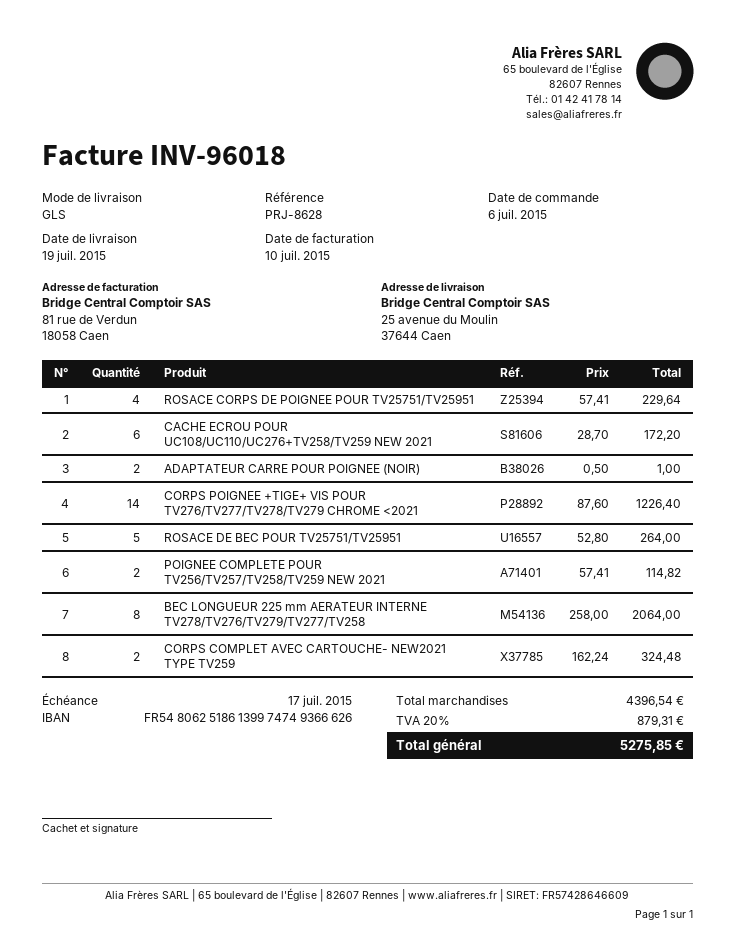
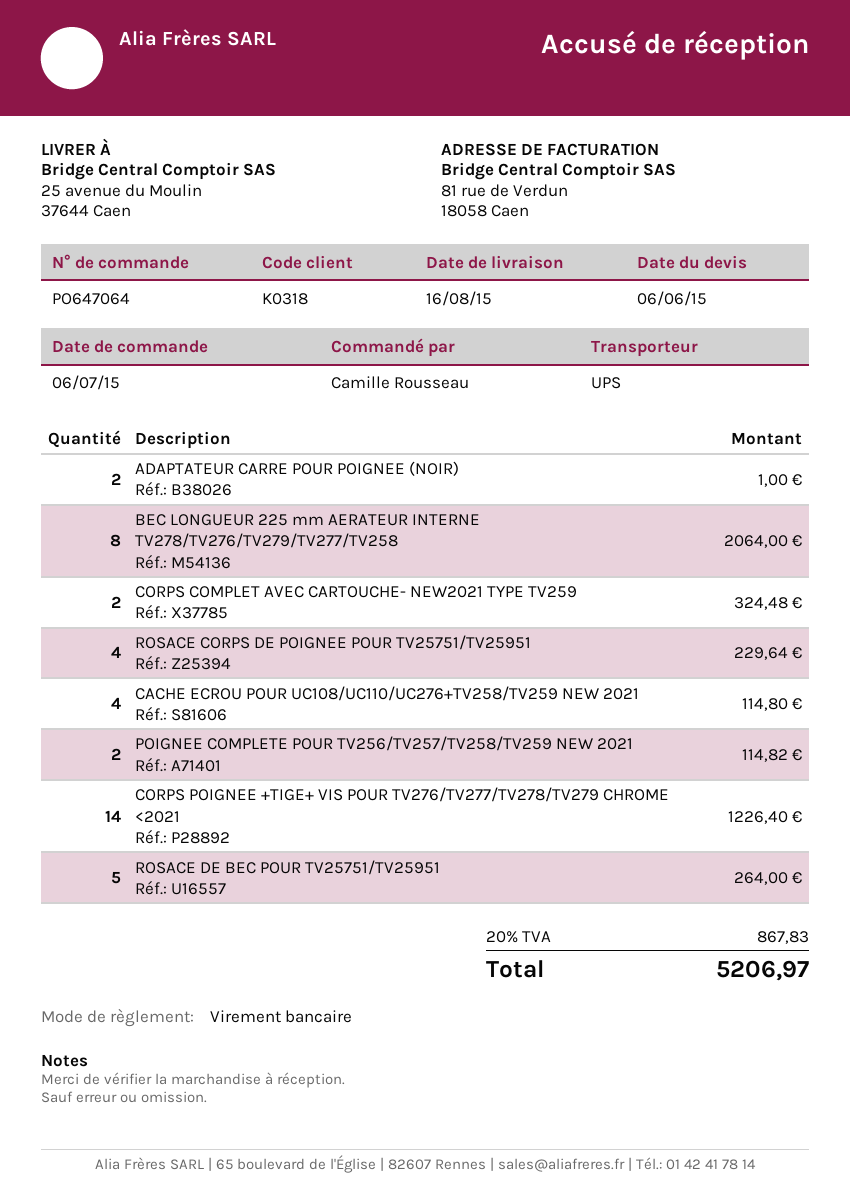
delivery date: 2015-07-19 -> 2015-08-16
shipping method: GLS -> UPS
CACHE ECROU POUR UC108/UC110/UC276+TV258/TV259 NEW 2021: 6 for 172.20 -> 4 for 114.80
tax: 20% = 879.31 -> 20% = 867.83
total: 5275.85 -> 5206.97

